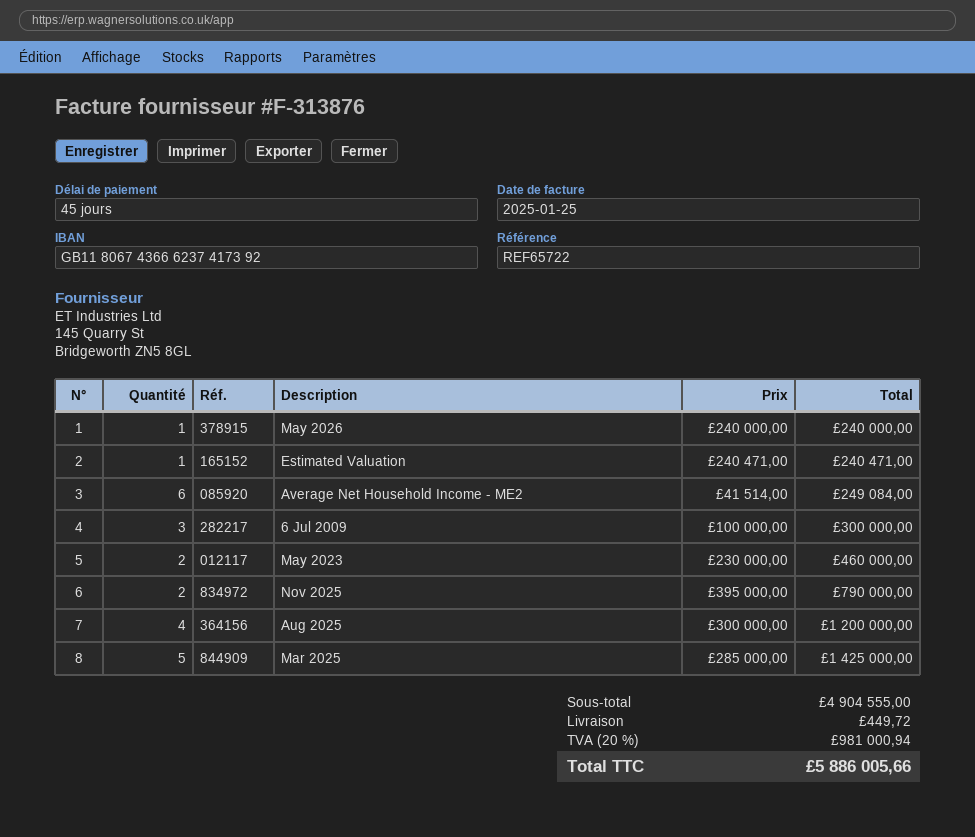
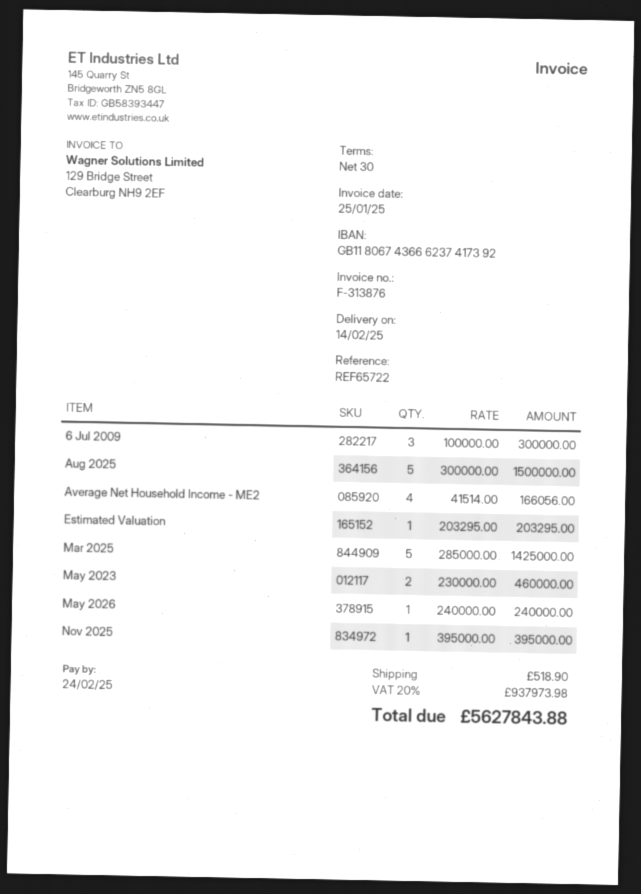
payment terms: 45 days -> 30 days
Estimated Valuation: 1 x 240471.00 = 240471.00 -> 1 x 203295.00 = 203295.00
Average Net Household Income - ME2: 6 x 41514.00 = 249084.00 -> 4 x 41514.00 = 166056.00
Nov 2025: 2 x 395000.00 = 790000.00 -> 1 x 395000.00 = 395000.00
Aug 2025: 4 x 300000.00 = 1200000.00 -> 5 x 300000.00 = 1500000.00
shipping: 449.72 -> 518.90
tax: 20% = 981000.94 -> 20% = 937973.98
total: 5886005.66 -> 5627843.88

